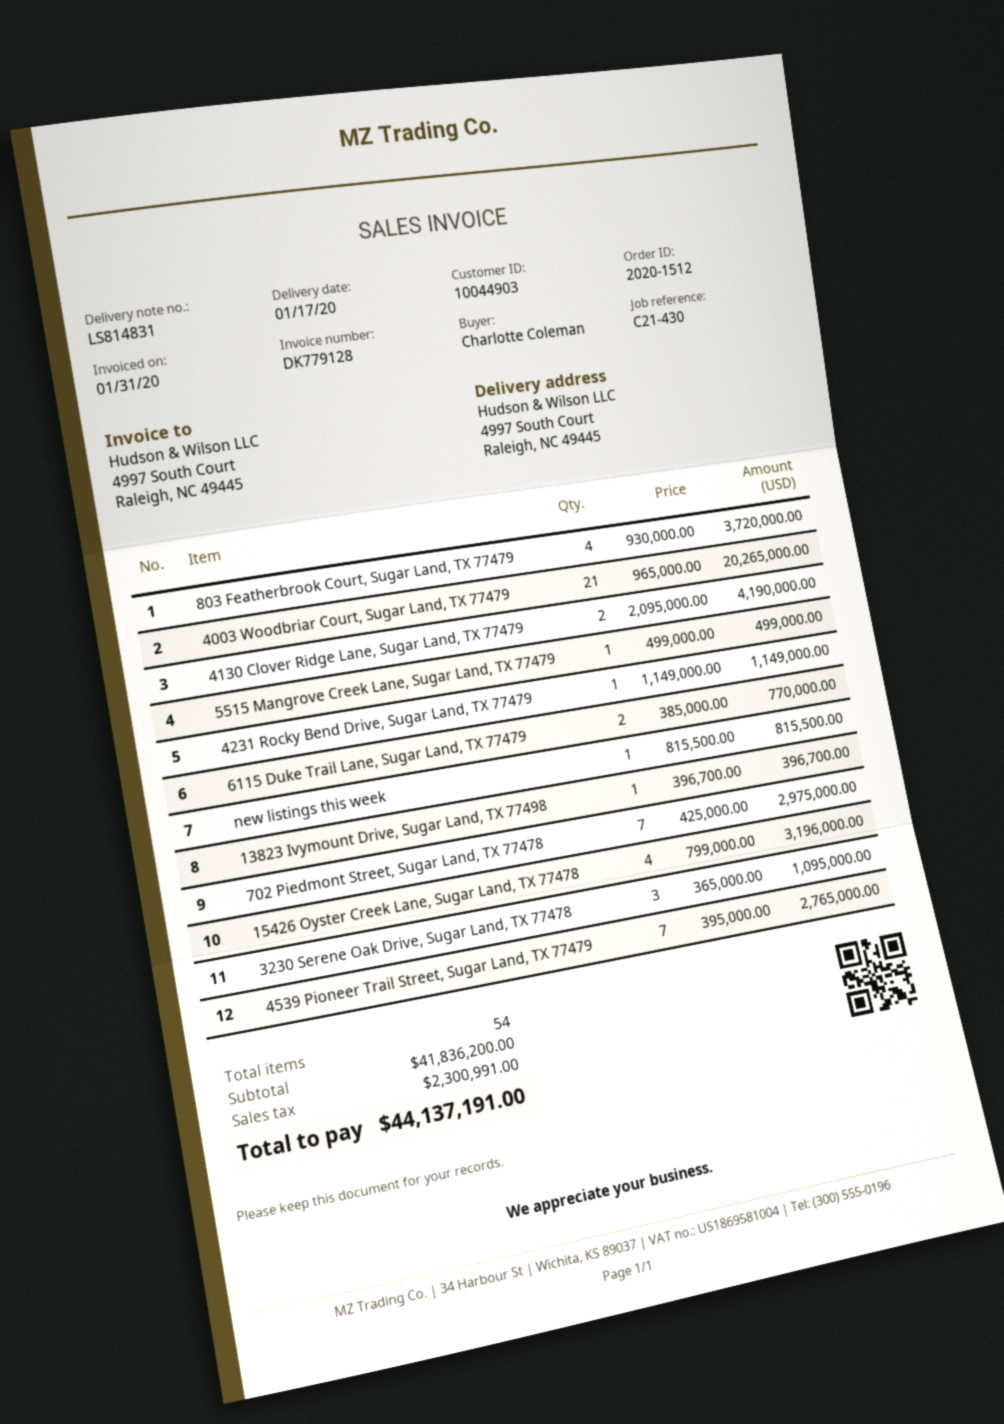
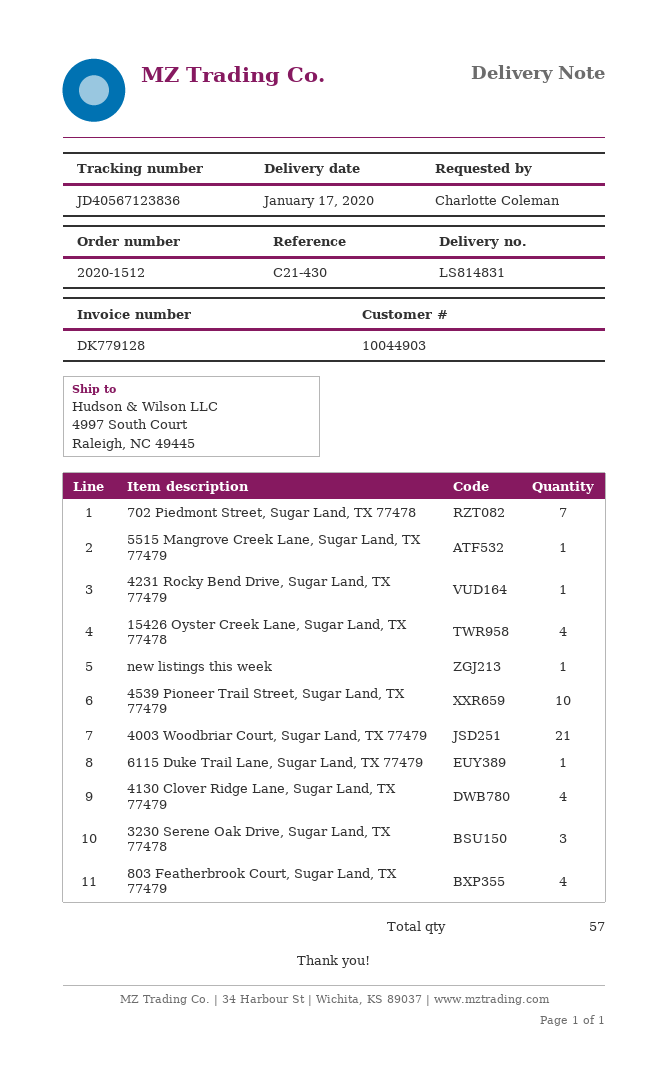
4130 Clover Ridge Lane, Sugar Land, TX 77479: 2 -> 4
6115 Duke Trail Lane, Sugar Land, TX 77479: 2 -> 1
13823 Ivymount Drive, Sugar Land, TX 77498: 1 -> none
4539 Pioneer Trail Street, Sugar Land, TX 77479: 7 -> 10
total quantity: 54 -> 57

